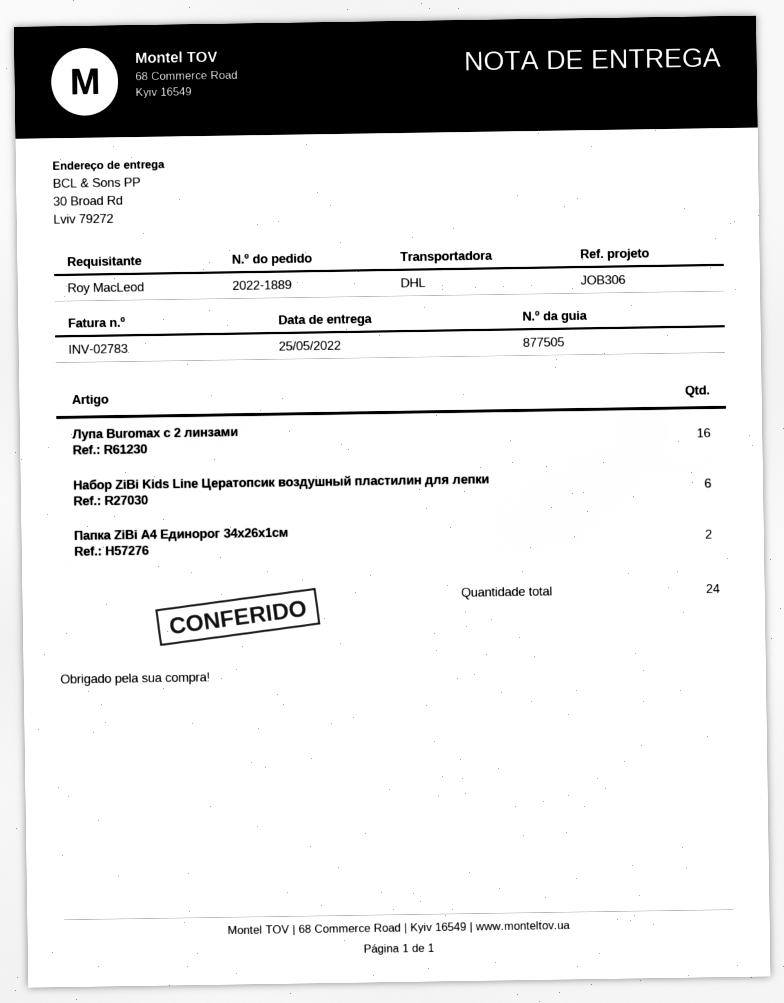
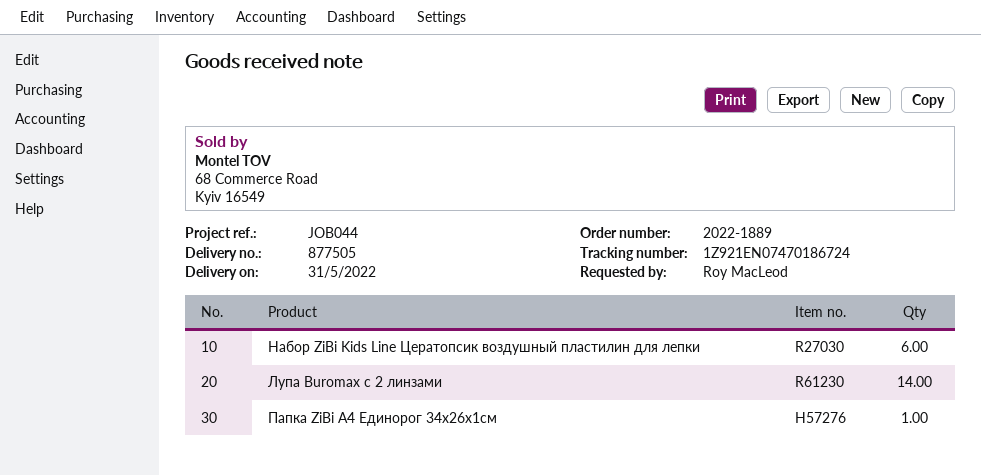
delivery date: 2022-05-25 -> 2022-05-31
reference: JOB306 -> JOB044
Лупа Buromax с 2 линзами: 16 -> 14
Папка ZiBi А4 Единорог 34х26х1см: 2 -> 1

